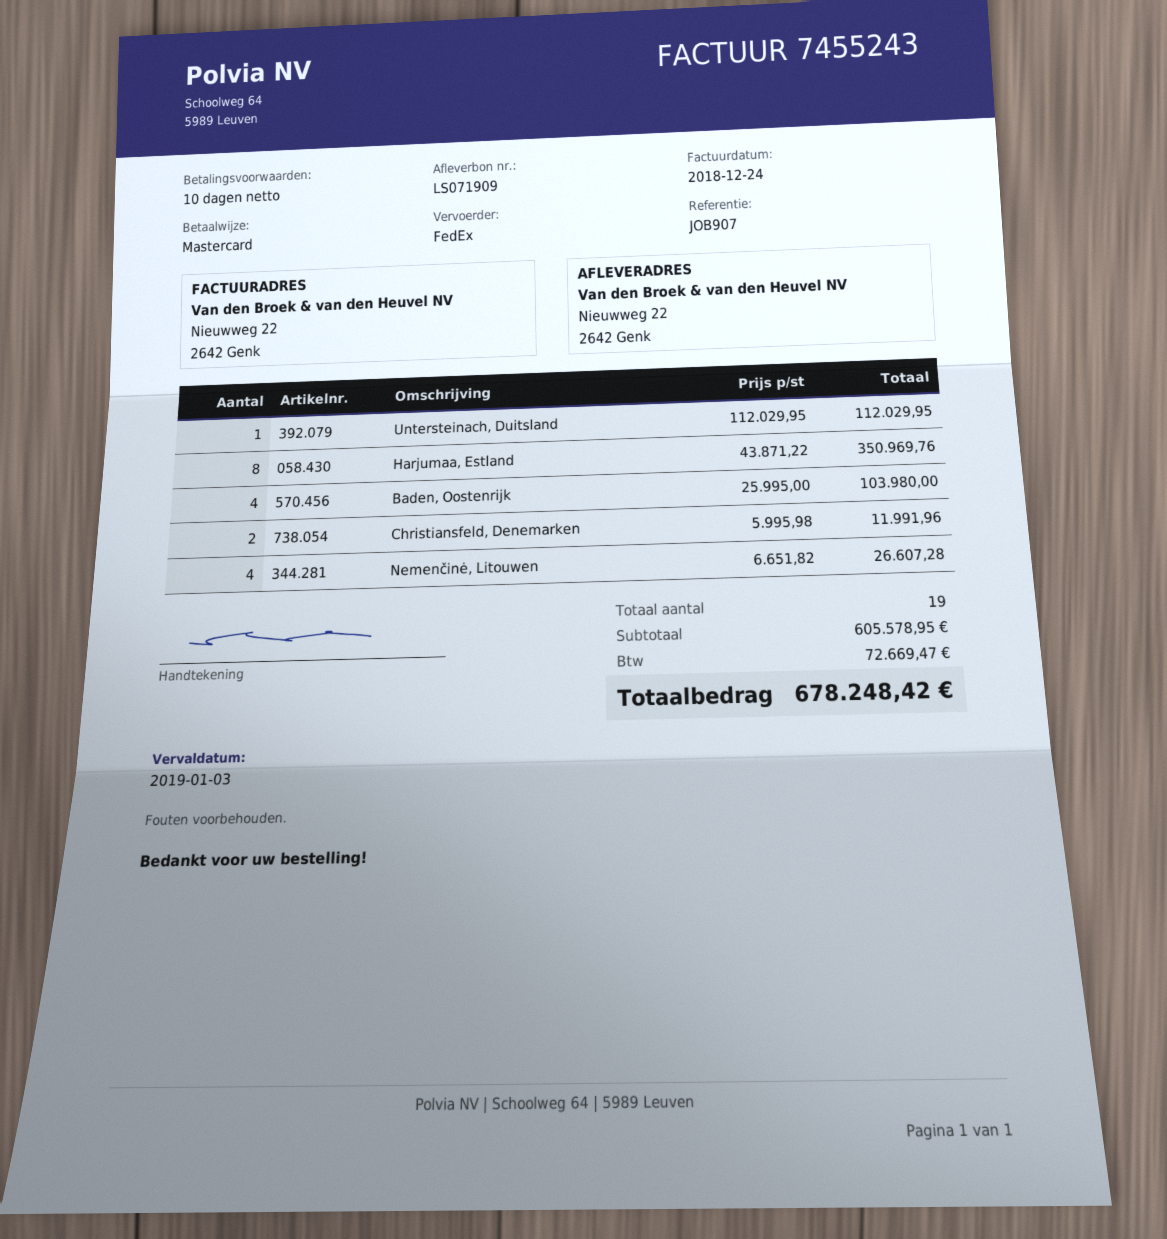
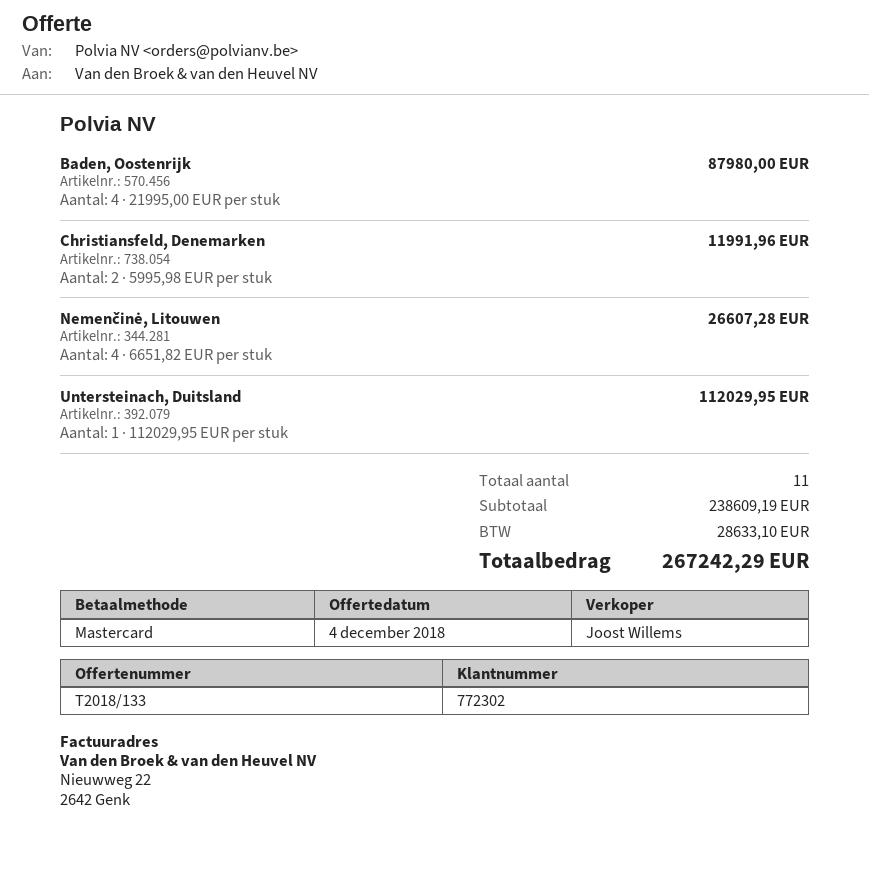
Harjumaa, Estland: 8 x 43871.22 = 350969.76 -> none
Baden, Oostenrijk: 4 x 25995.00 = 103980.00 -> 4 x 21995.00 = 87980.00
total quantity: 19 -> 11
subtotal: 605578.95 -> 238609.19
tax: 72669.47 -> 28633.10
total: 678248.42 -> 267242.29

